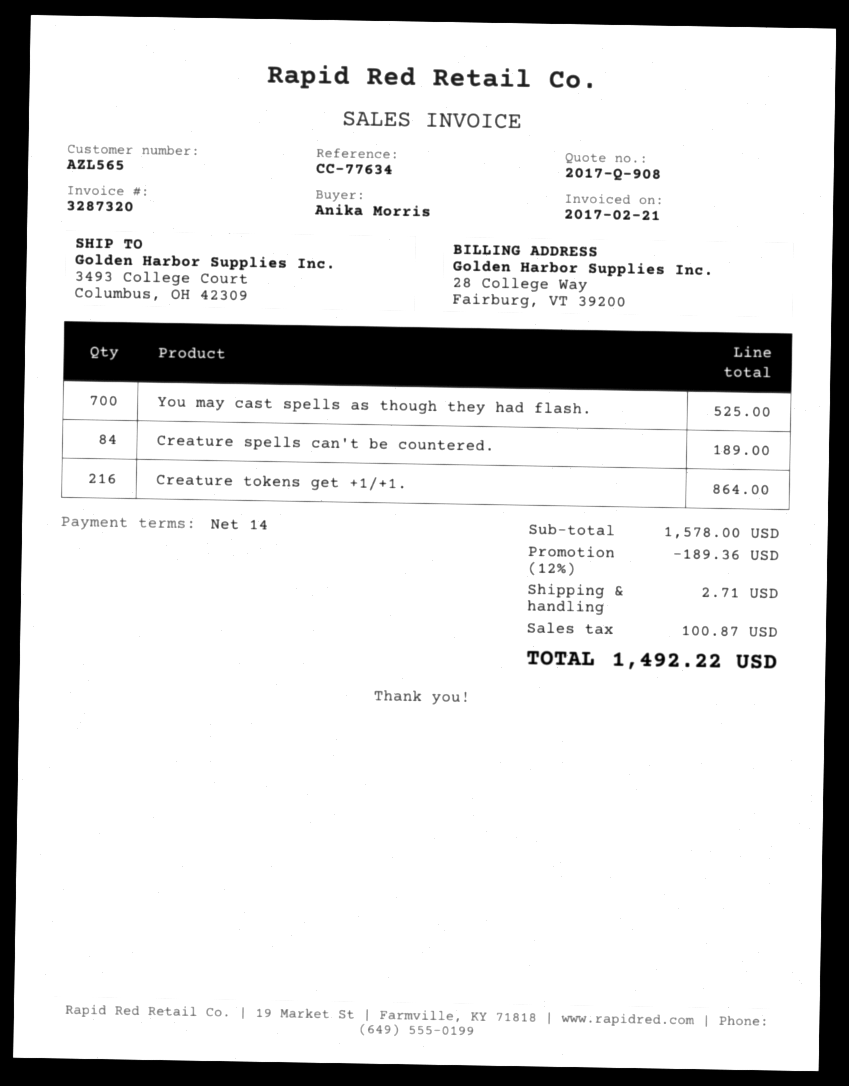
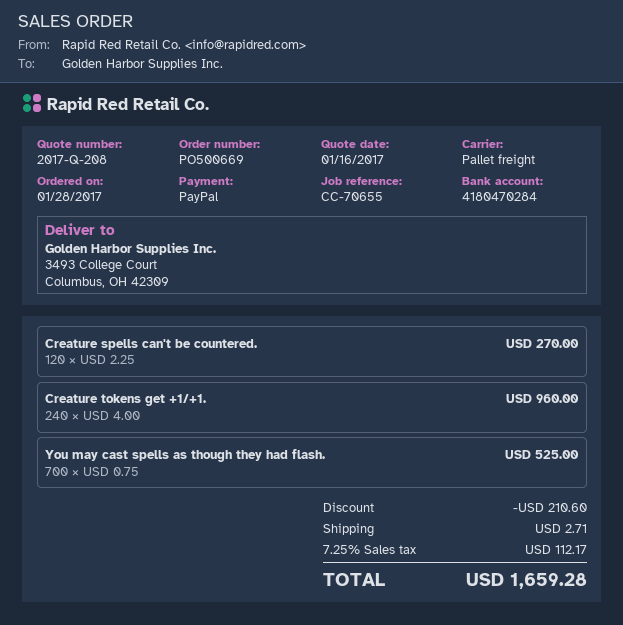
quote number: 2017-Q-908 -> 2017-Q-208
reference: CC-77634 -> CC-70655
Creature spells can't be countered.: 84 for 189.00 -> 120 for 270.00
Creature tokens get +1/+1.: 216 for 864.00 -> 240 for 960.00
discount: 189.36 -> 210.60
tax: 100.87 -> 112.17
total: 1492.22 -> 1659.28

